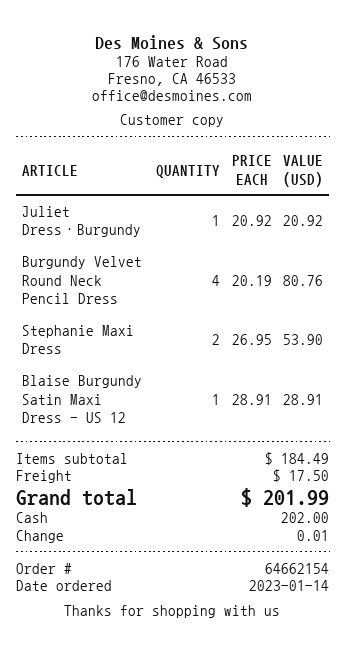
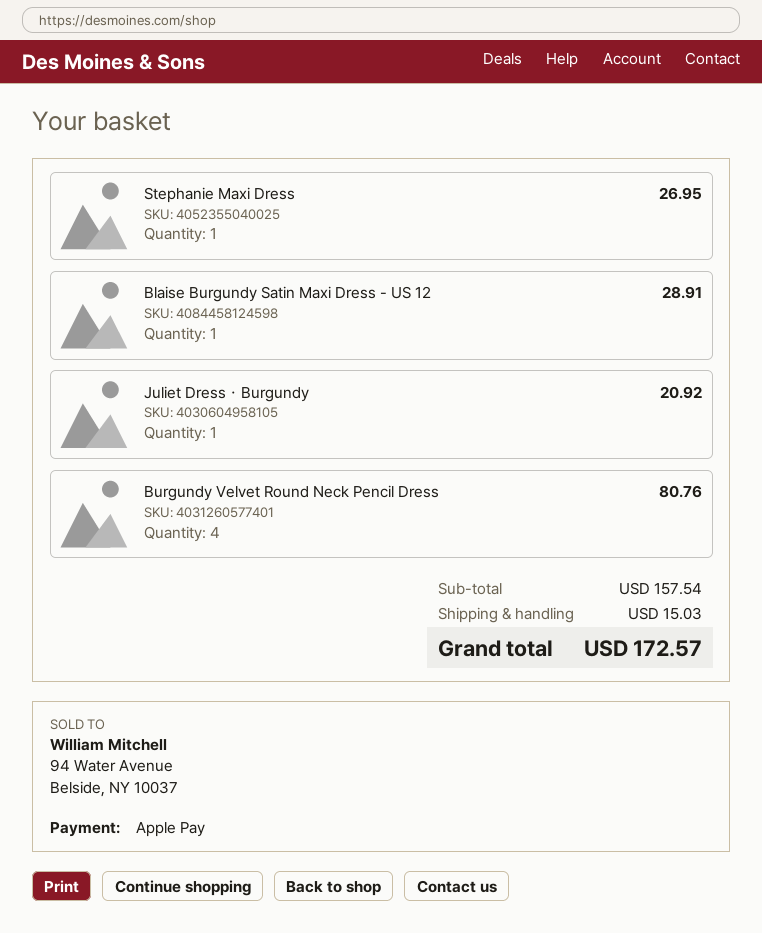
payment method: cash -> Apple Pay
Stephanie Maxi Dress: 2 for 53.90 -> 1 for 26.95
subtotal: 184.49 -> 157.54
shipping: 17.50 -> 15.03
total: 201.99 -> 172.57

